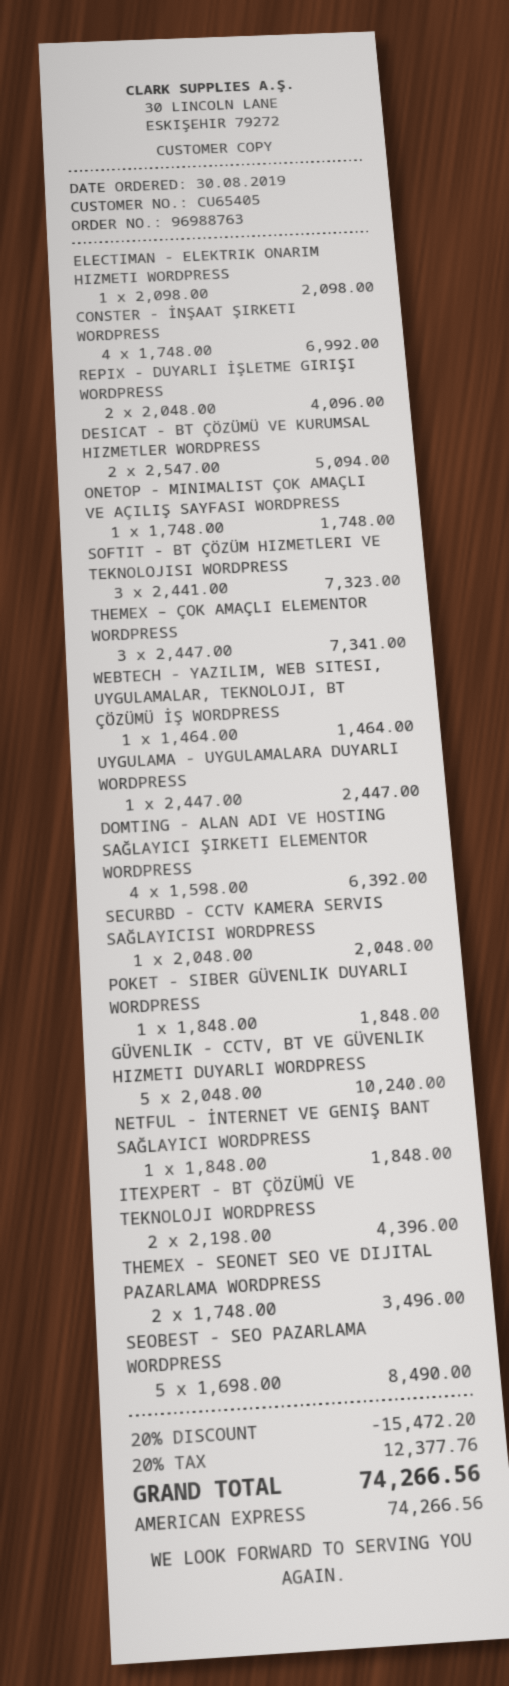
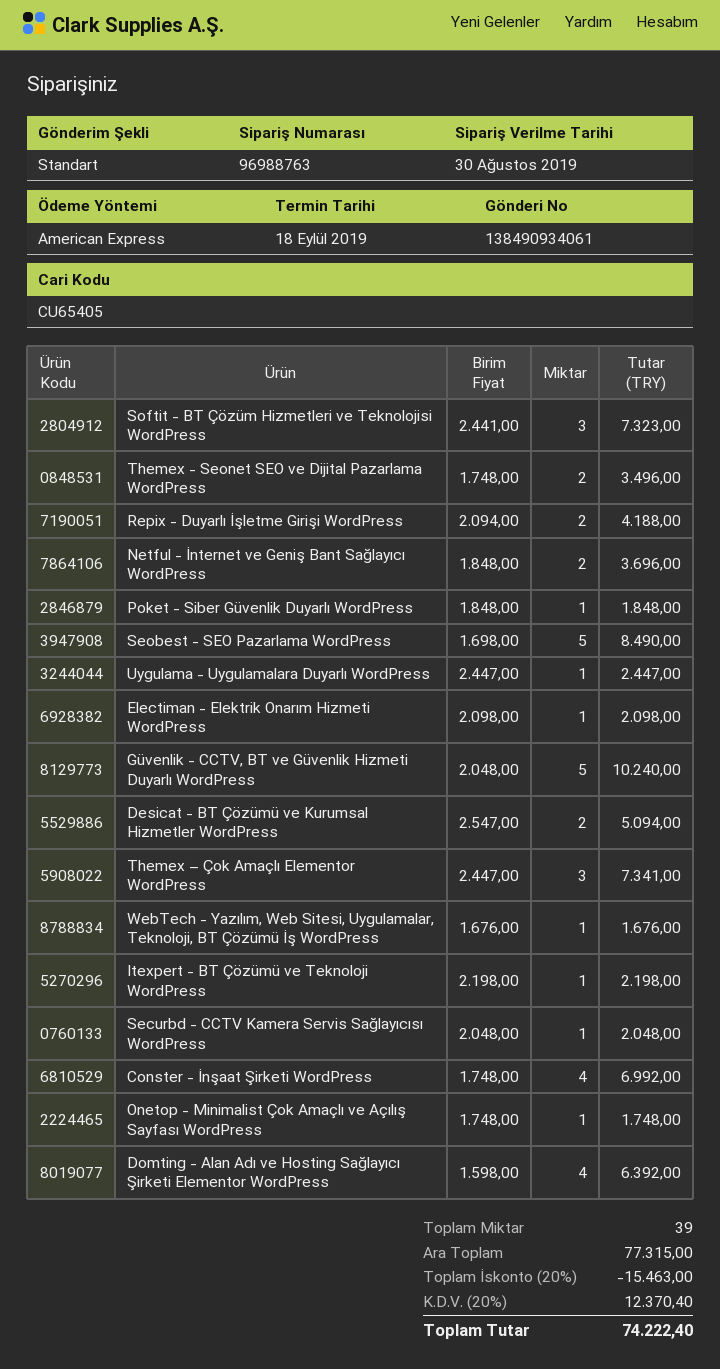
REPIX - DUYARLI İŞLETME GIRIŞI WORDPRESS: 2 x 2048.00 = 4096.00 -> 2 x 2094.00 = 4188.00
WEBTECH - YAZILIM, WEB SITESI, UYGULAMALAR, TEKNOLOJI, BT ÇÖZÜMÜ İŞ WORDPRESS: 1 x 1464.00 = 1464.00 -> 1 x 1676.00 = 1676.00
NETFUL - İNTERNET VE GENIŞ BANT SAĞLAYICI WORDPRESS: 1 x 1848.00 = 1848.00 -> 2 x 1848.00 = 3696.00
ITEXPERT - BT ÇÖZÜMÜ VE TEKNOLOJI WORDPRESS: 2 x 2198.00 = 4396.00 -> 1 x 2198.00 = 2198.00
discount: 20% = 15472.20 -> 20% = 15463.00
tax: 20% = 12377.76 -> 20% = 12370.40
total: 74266.56 -> 74222.40

